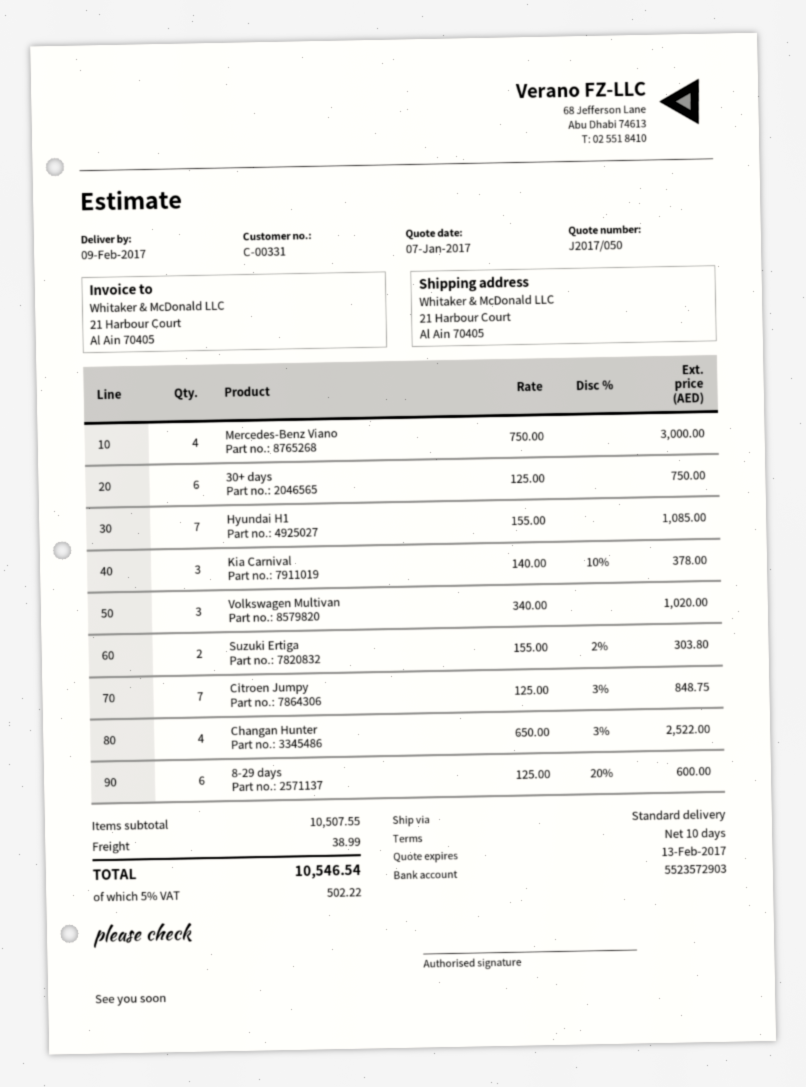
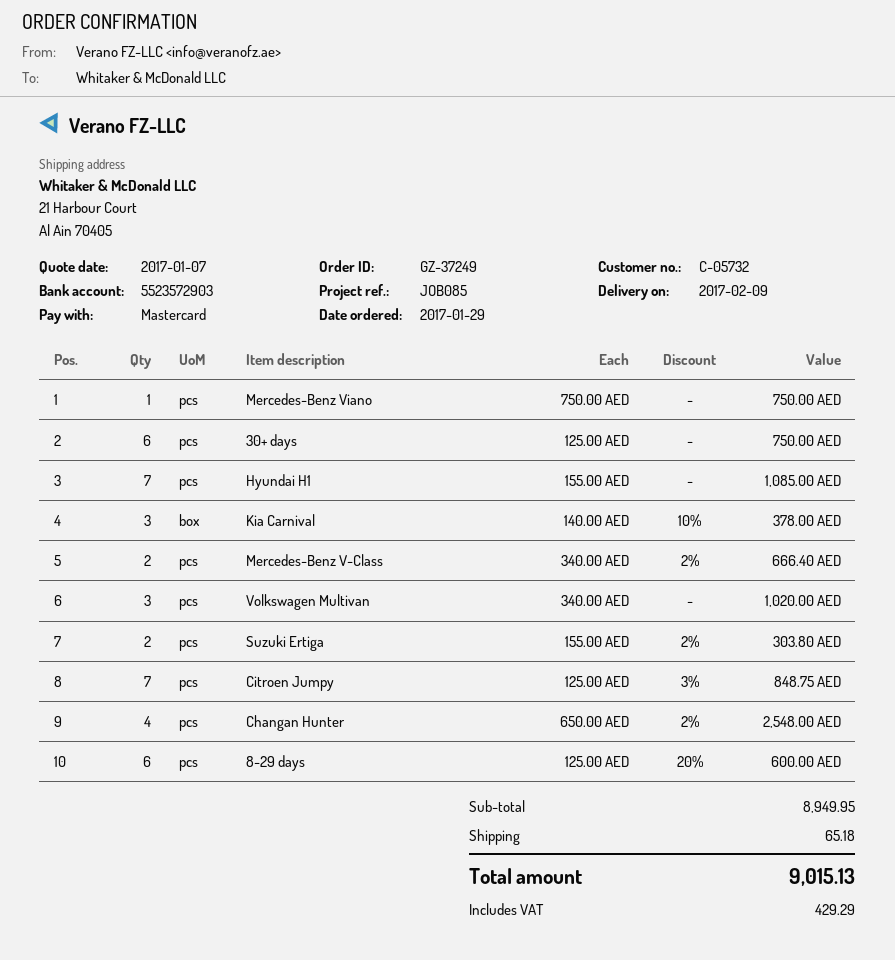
customer number: C-00331 -> C-05732
Mercedes-Benz Viano: 4 x 750.00 = 3000.00 -> 1 x 750.00 = 750.00
Changan Hunter: 4 x 650.00 - 3% = 2522.00 -> 4 x 650.00 - 2% = 2548.00
Mercedes-Benz V-Class: none -> 2 x 340.00 - 2% = 666.40
subtotal: 10507.55 -> 8949.95
shipping: 38.99 -> 65.18
tax: 502.22 -> 429.29
total: 10546.54 -> 9015.13

